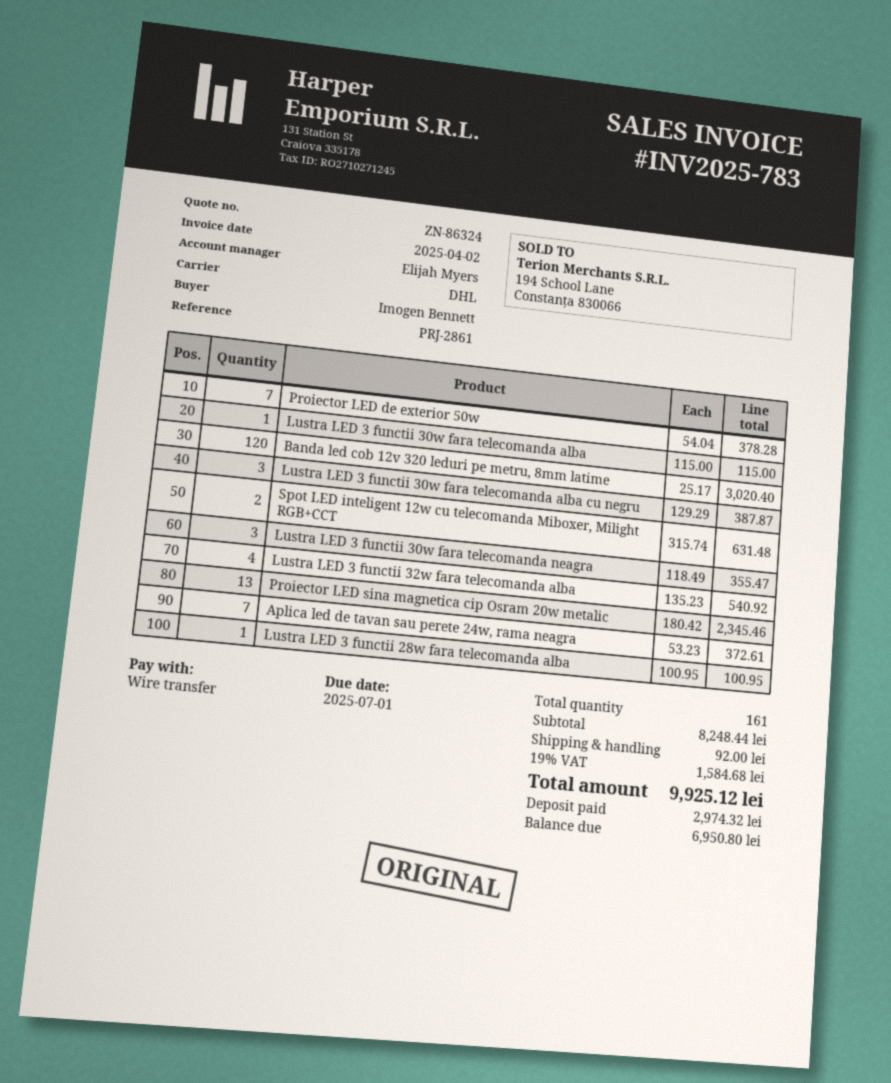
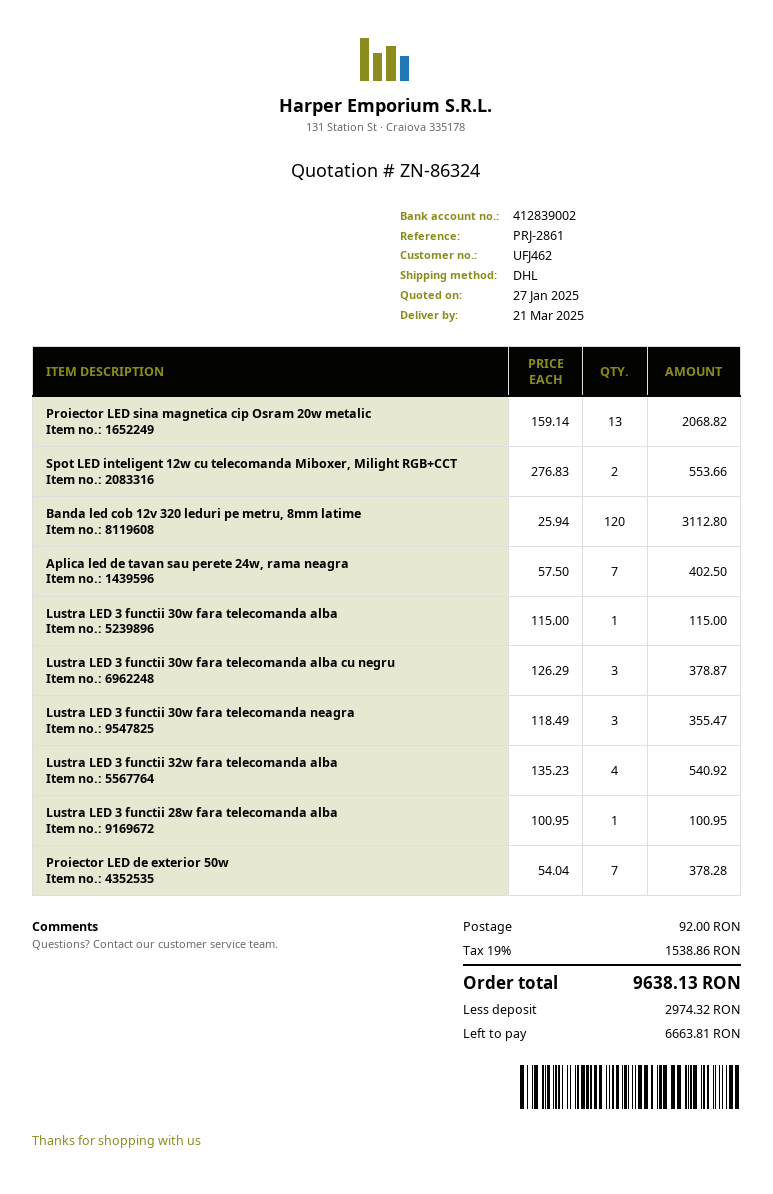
Banda led cob 12v 320 leduri pe metru, 8mm latime: 120 x 25.17 = 3020.40 -> 120 x 25.94 = 3112.80
Lustra LED 3 functii 30w fara telecomanda alba cu negru: 3 x 129.29 = 387.87 -> 3 x 126.29 = 378.87
Spot LED inteligent 12w cu telecomanda Miboxer, Milight RGB+CCT: 2 x 315.74 = 631.48 -> 2 x 276.83 = 553.66
Proiector LED sina magnetica cip Osram 20w metalic: 13 x 180.42 = 2345.46 -> 13 x 159.14 = 2068.82
Aplica led de tavan sau perete 24w, rama neagra: 7 x 53.23 = 372.61 -> 7 x 57.50 = 402.50
tax: 19% = 1584.68 -> 19% = 1538.86
total: 9925.12 -> 9638.13
balance: 6950.80 -> 6663.81

